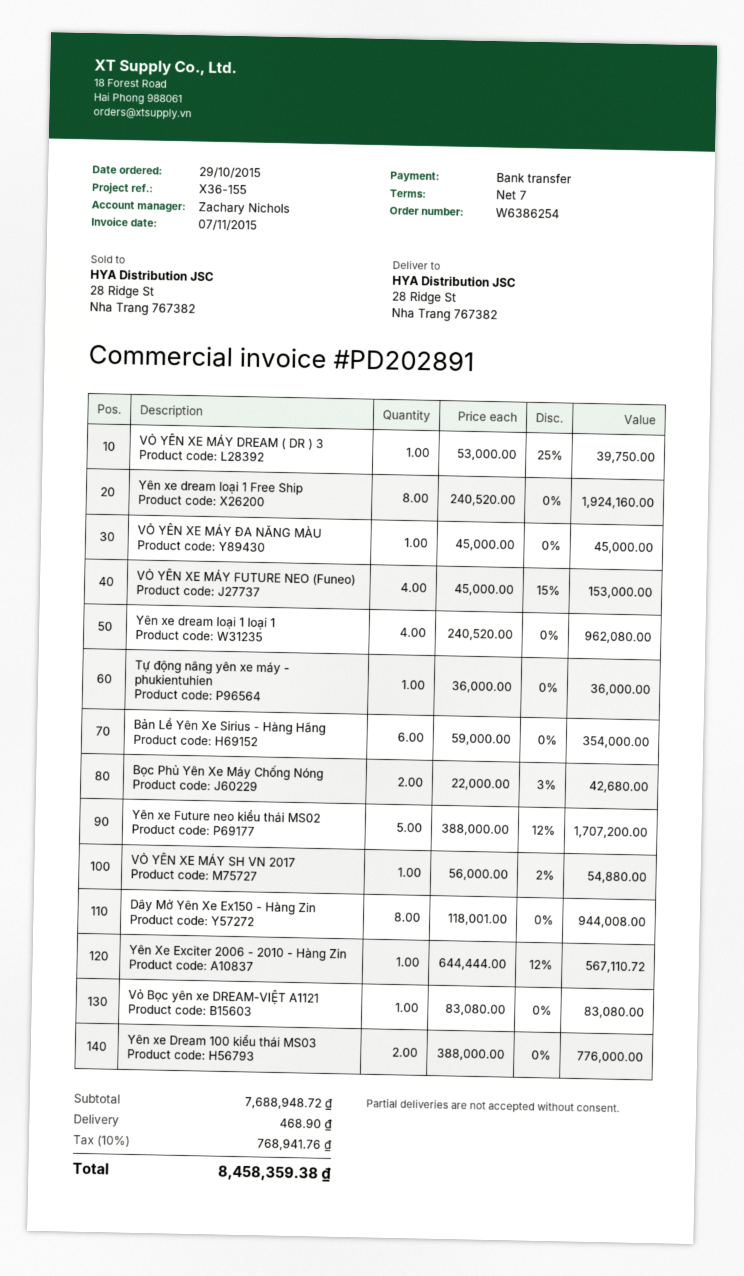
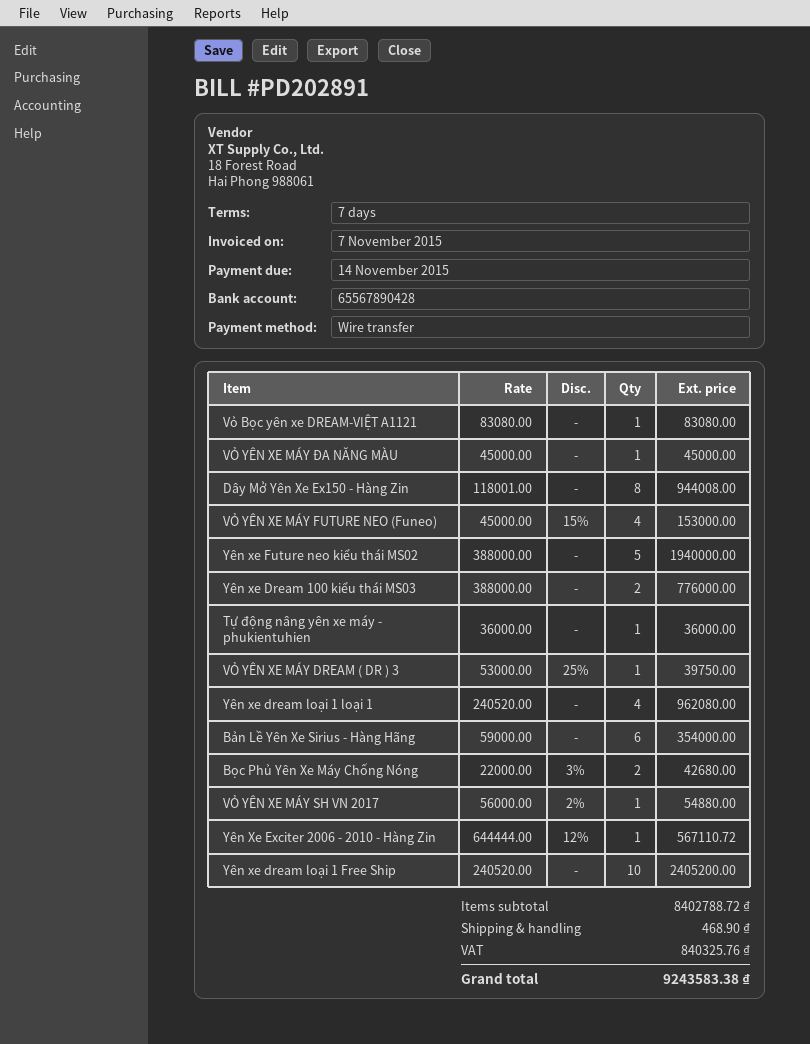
Yên xe dream loại 1 Free Ship: 8 x 240520.00 = 1924160.00 -> 10 x 240520.00 = 2405200.00
Yên xe Future neo kiểu thái MS02: 5 x 388000.00 - 12% = 1707200.00 -> 5 x 388000.00 = 1940000.00
subtotal: 7688948.72 -> 8402788.72
tax: 768941.76 -> 840325.76
total: 8458359.38 -> 9243583.38

